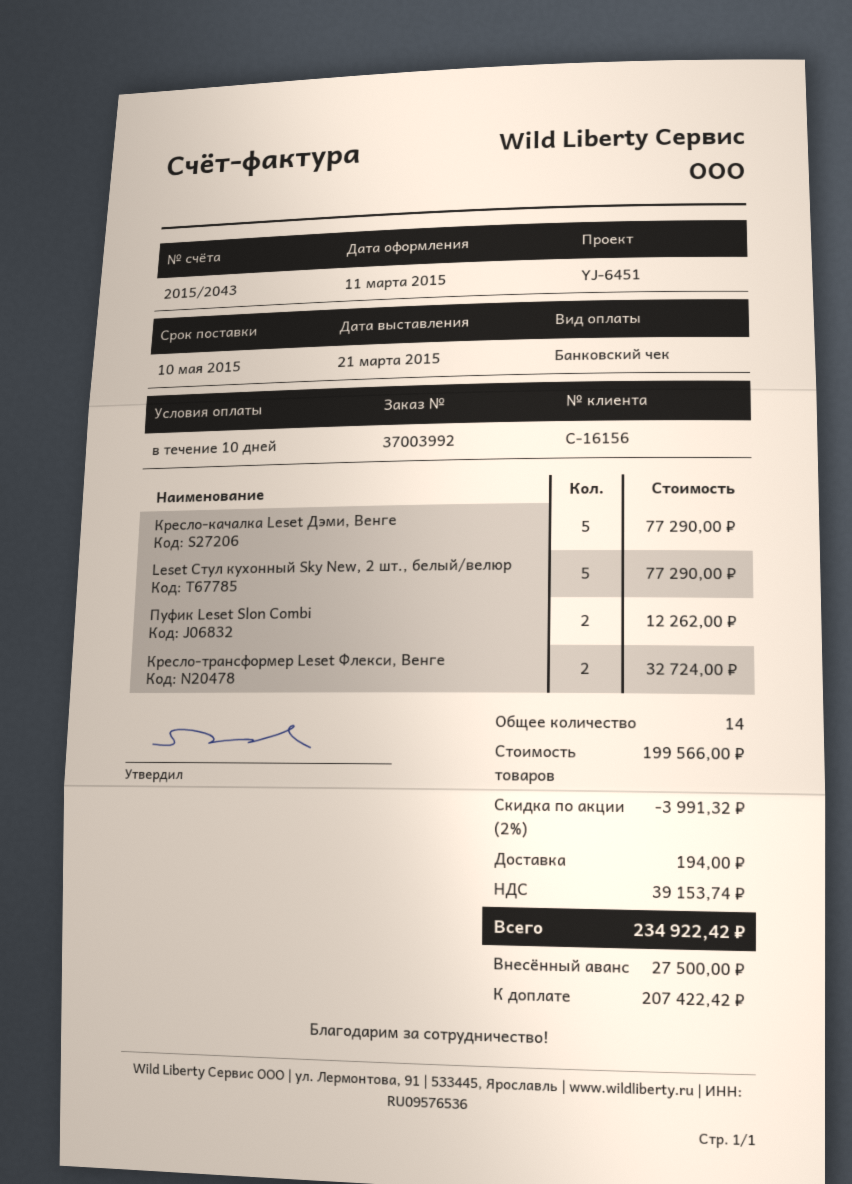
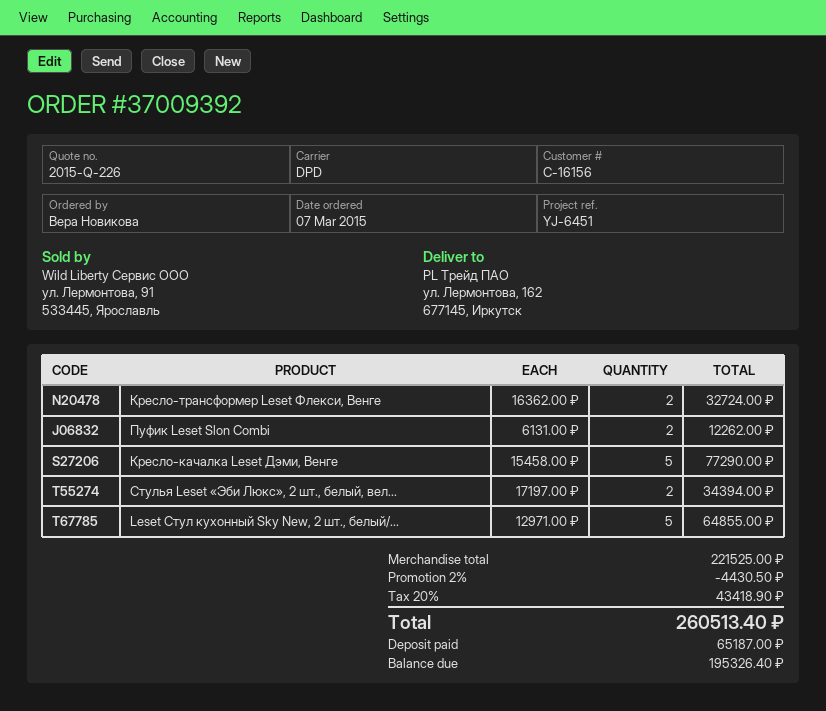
order number: 37003992 -> 37009392
order date: 2015-03-11 -> 2015-03-07
Leset Стул кухонный Sky New, 2 шт., белый/велюр: 5 for 77290.00 -> 5 for 64855.00
Стулья Leset «Эби Люкс», 2 шт., белый, вел...: none -> 2 for 34394.00
subtotal: 199566.00 -> 221525.00
discount: 2% = 3991.32 -> 2% = 4430.50
shipping: 194.00 -> none
tax: 39153.74 -> 43418.90
total: 234922.42 -> 260513.40
deposit: 27500.00 -> 65187.00
balance: 207422.42 -> 195326.40

